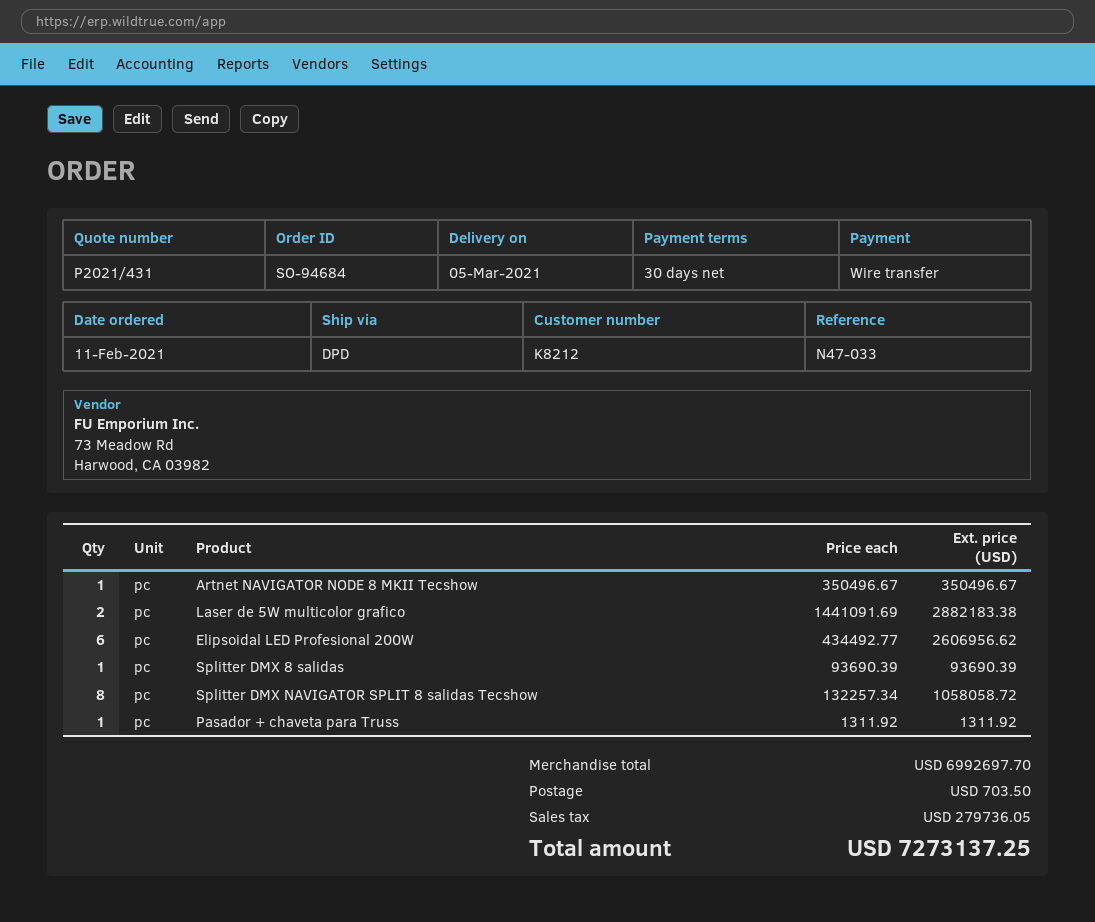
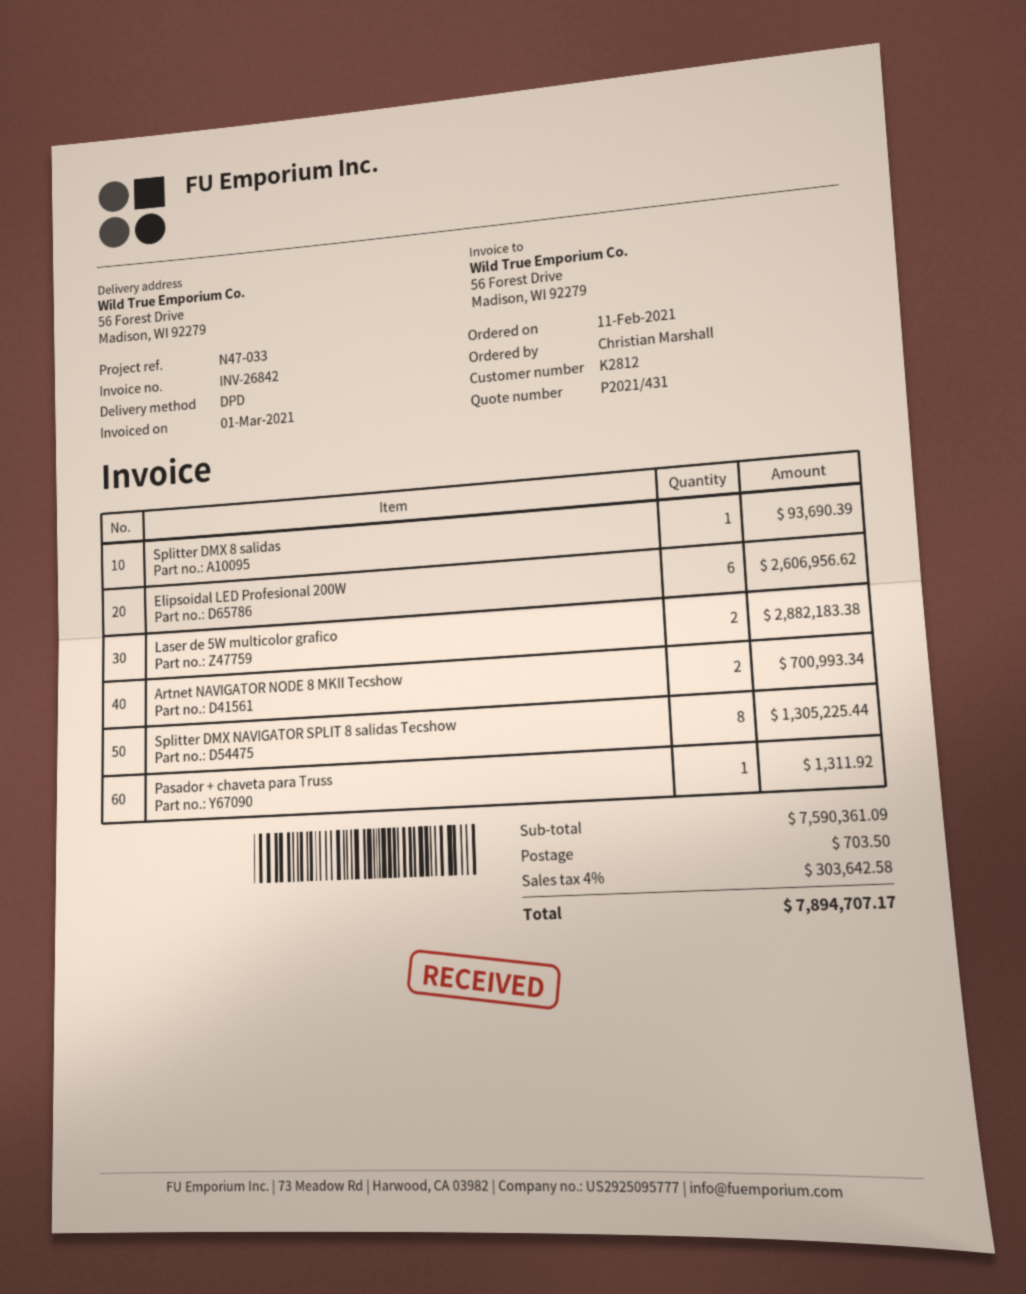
customer number: K8212 -> K2812
Artnet NAVIGATOR NODE 8 MKII Tecshow: 1 for 350496.67 -> 2 for 700993.34
Splitter DMX NAVIGATOR SPLIT 8 salidas Tecshow: 8 for 1058058.72 -> 8 for 1305225.44
subtotal: 6992697.70 -> 7590361.09
tax: 279736.05 -> 303642.58
total: 7273137.25 -> 7894707.17

